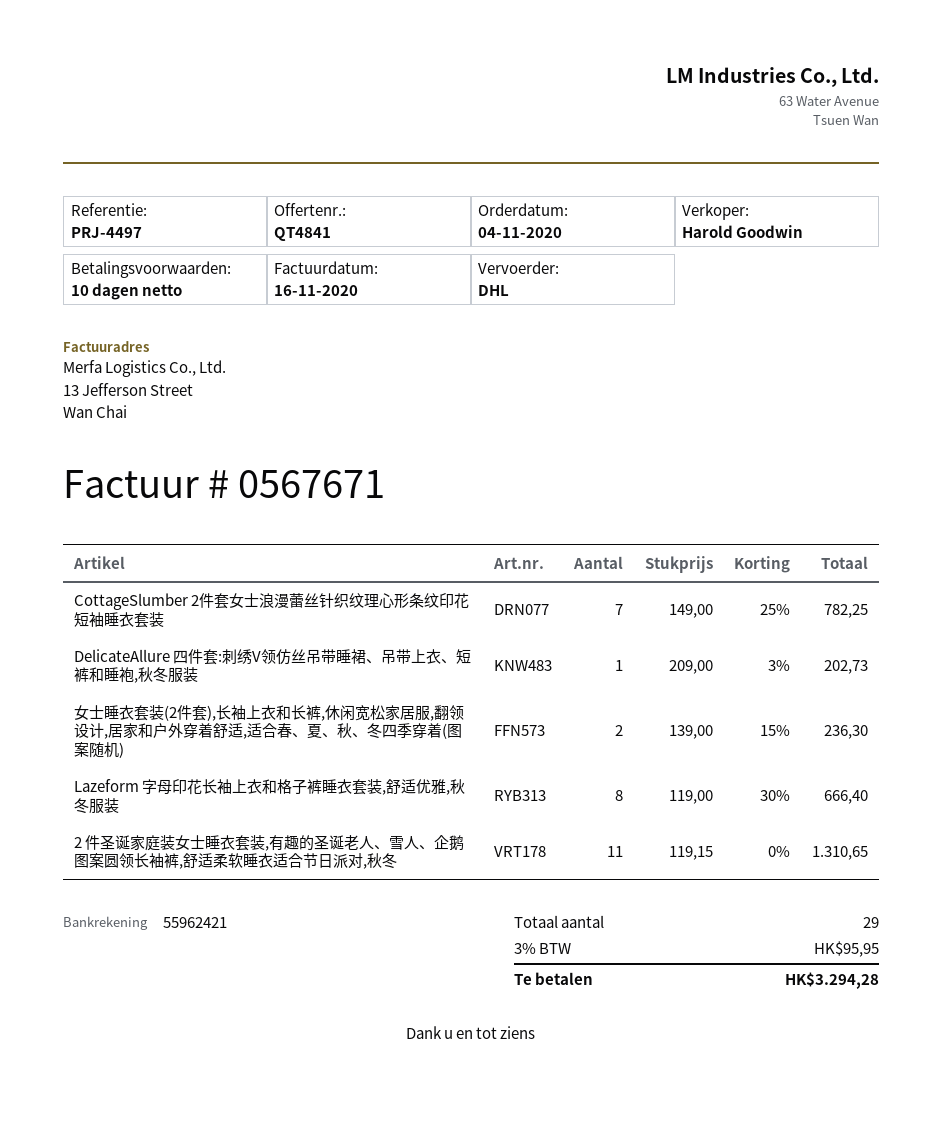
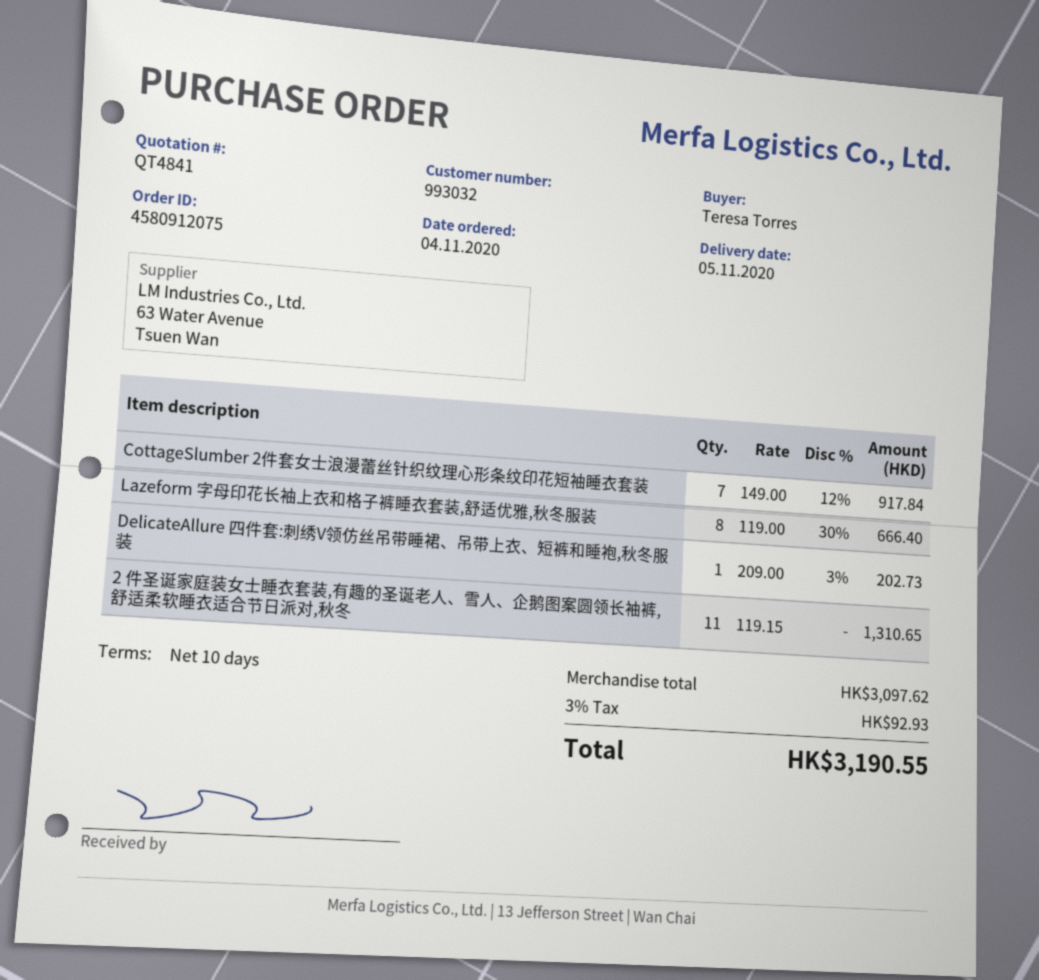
CottageSlumber 2件套女士浪漫蕾丝针织纹理心形条纹印花短袖睡衣套装: 7 x 149.00 - 25% = 782.25 -> 7 x 149.00 - 12% = 917.84
女士睡衣套装(2件套),长袖上衣和长裤,休闲宽松家居服,翻领设计,居家和户外穿着舒适,适合春、夏、秋、冬四季穿着(图案随机): 2 x 139.00 - 15% = 236.30 -> none
tax: 3% = 95.95 -> 3% = 92.93
total: 3294.28 -> 3190.55

